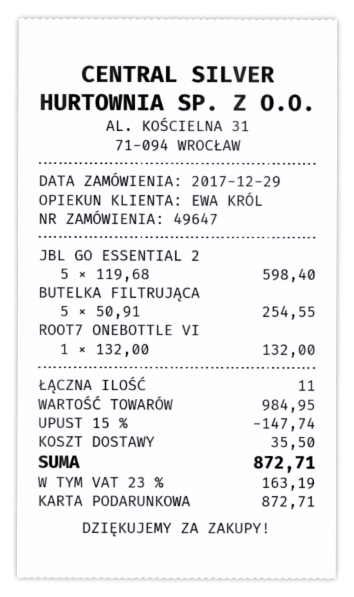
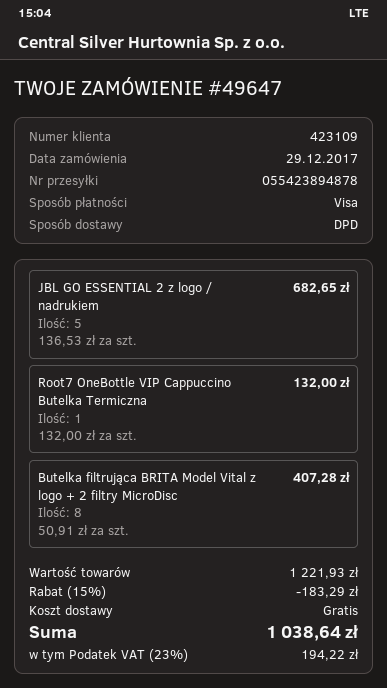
payment method: gift card -> Visa
JBL GO ESSENTIAL 2: 5 x 119.68 = 598.40 -> 5 x 136.53 = 682.65
BUTELKA FILTRUJĄCA: 5 x 50.91 = 254.55 -> 8 x 50.91 = 407.28
subtotal: 984.95 -> 1221.93
discount: 15% = 147.74 -> 15% = 183.29
shipping: 35.50 -> 0.00
tax: 23% = 163.19 -> 23% = 194.22
total: 872.71 -> 1038.64

